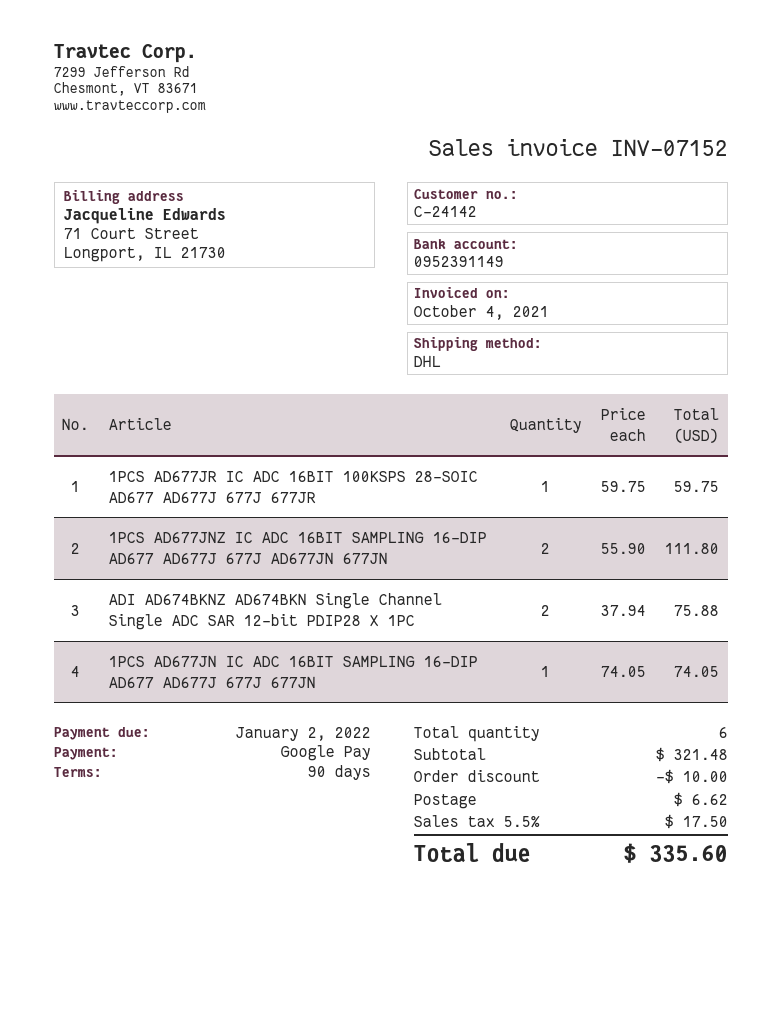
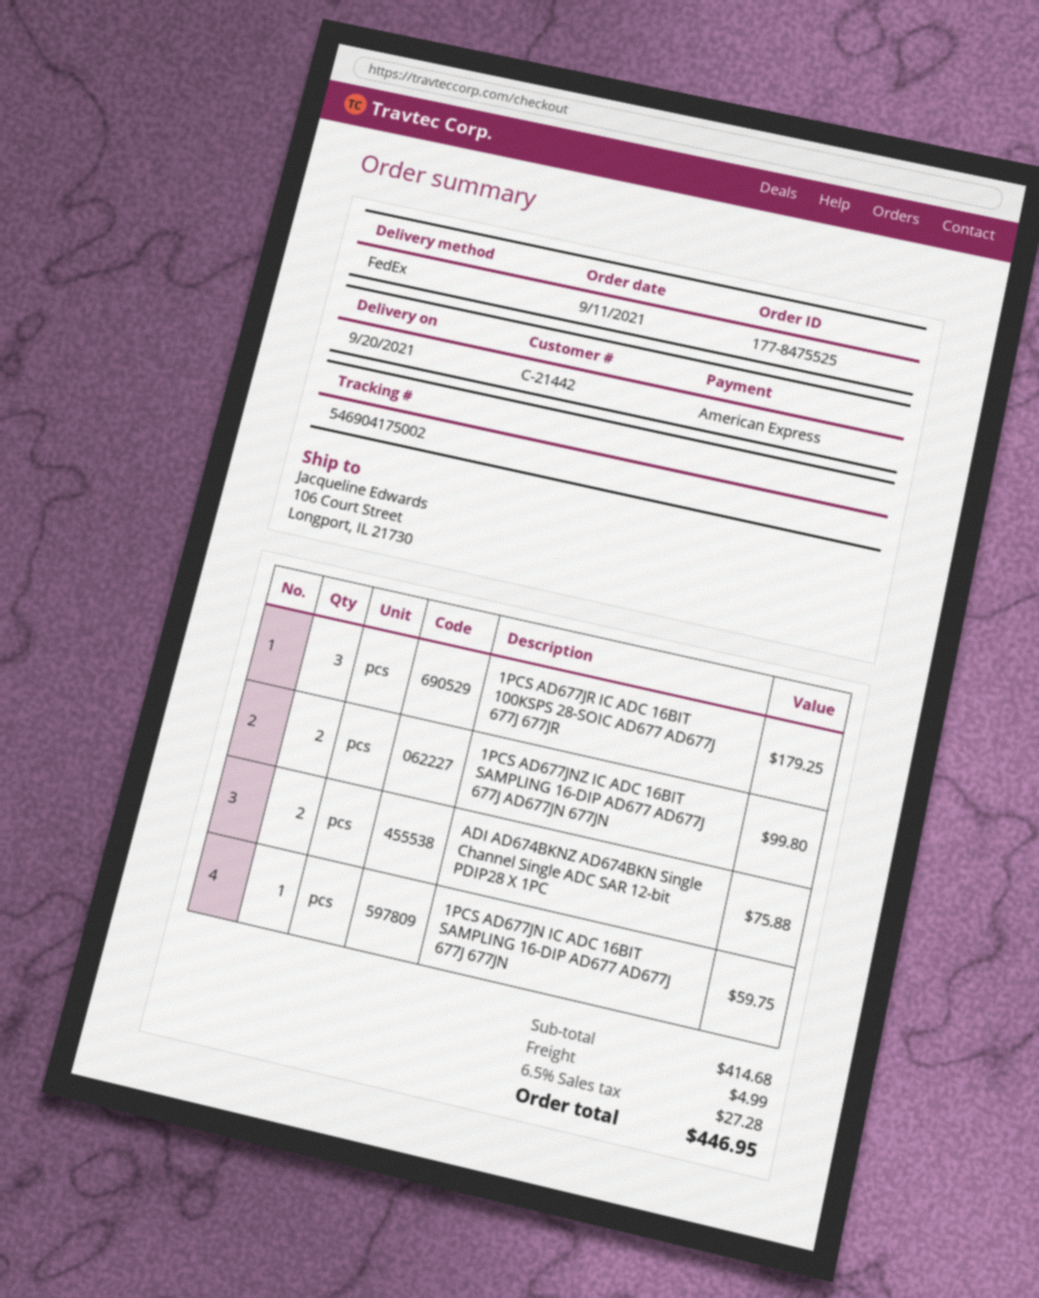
customer number: C-24142 -> C-21442
payment method: Google Pay -> American Express
shipping method: DHL -> FedEx
1PCS AD677JR IC ADC 16BIT 100KSPS 28-SOIC AD677 AD677J 677J 677JR: 1 for 59.75 -> 3 for 179.25
1PCS AD677JNZ IC ADC 16BIT SAMPLING 16-DIP AD677 AD677J 677J AD677JN 677JN: 2 for 111.80 -> 2 for 99.80
1PCS AD677JN IC ADC 16BIT SAMPLING 16-DIP AD677 AD677J 677J 677JN: 1 for 74.05 -> 1 for 59.75
subtotal: 321.48 -> 414.68
discount: 10.00 -> none
shipping: 6.62 -> 4.99
tax: 5.5% = 17.50 -> 6.5% = 27.28
total: 335.60 -> 446.95

